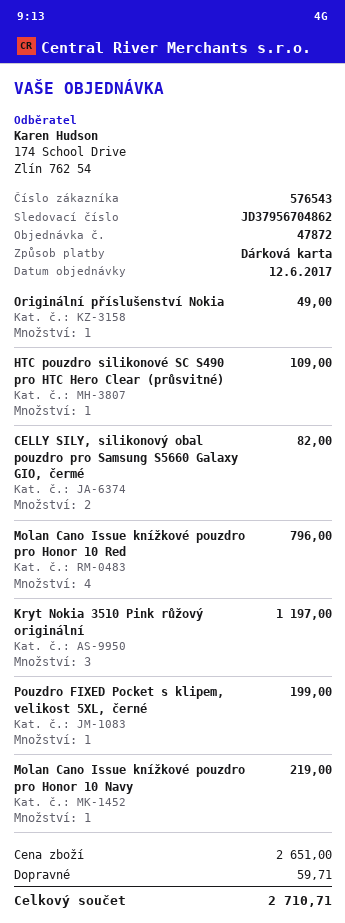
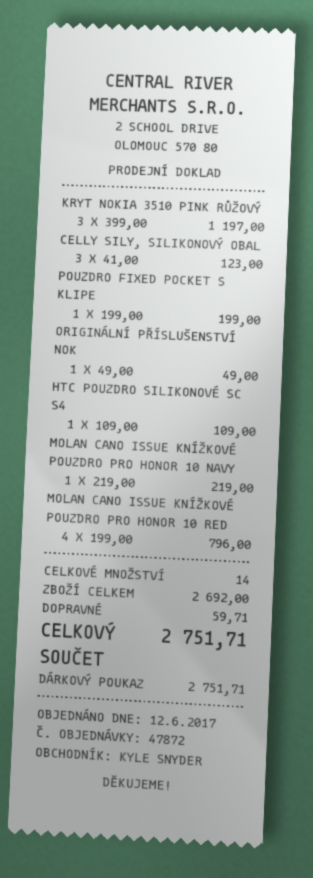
CELLY SILY, silikonový obal pouzdro pro Samsung S5660 Galaxy GIO, čermé: 2 for 82.00 -> 3 for 123.00
subtotal: 2651.00 -> 2692.00
total: 2710.71 -> 2751.71

